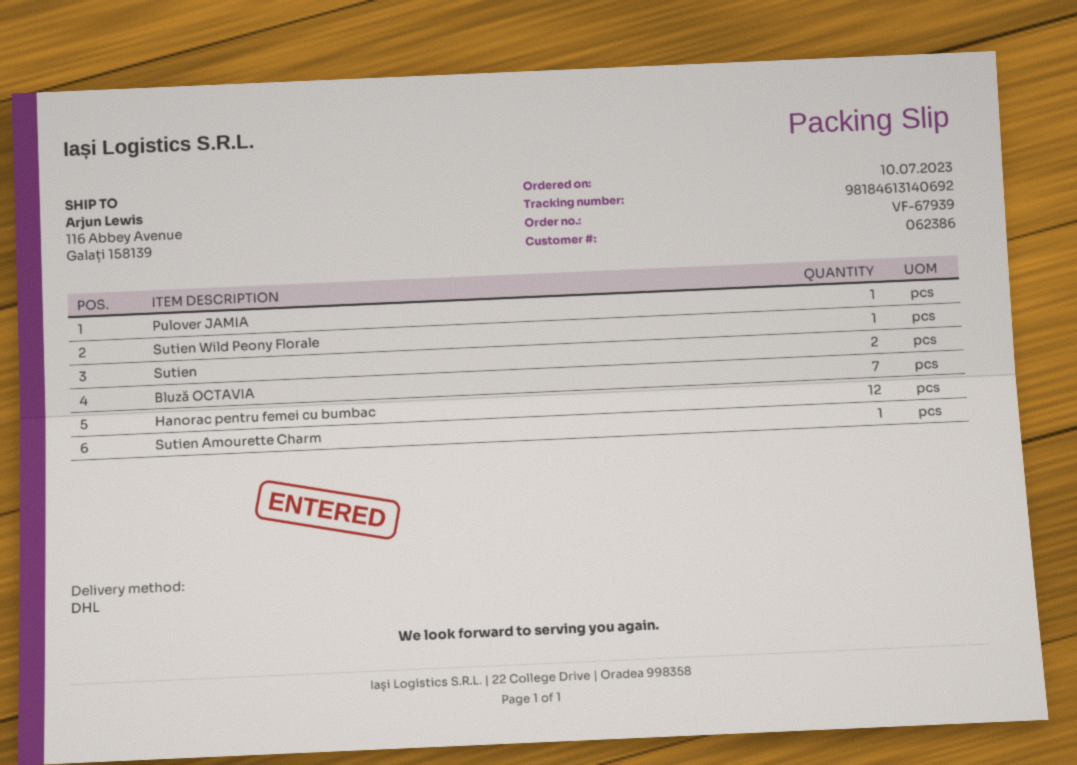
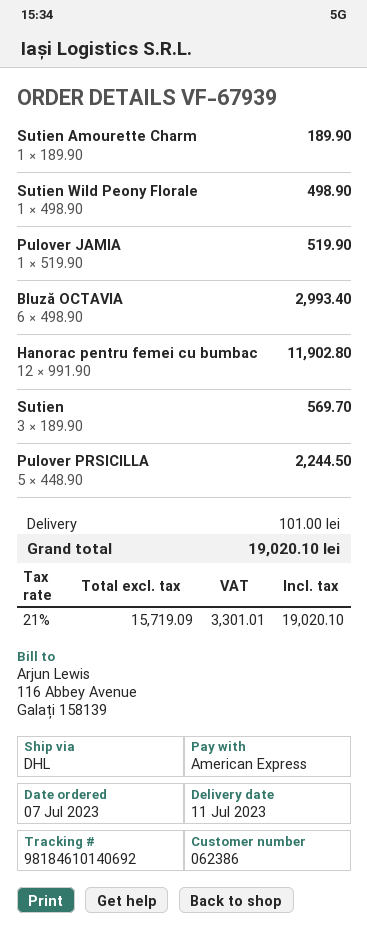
order date: 2023-07-10 -> 2023-07-07
tracking number: 98184613140692 -> 98184610140692
Sutien: 2 -> 3
Bluză OCTAVIA: 7 -> 6
Pulover PRSICILLA: none -> 5

